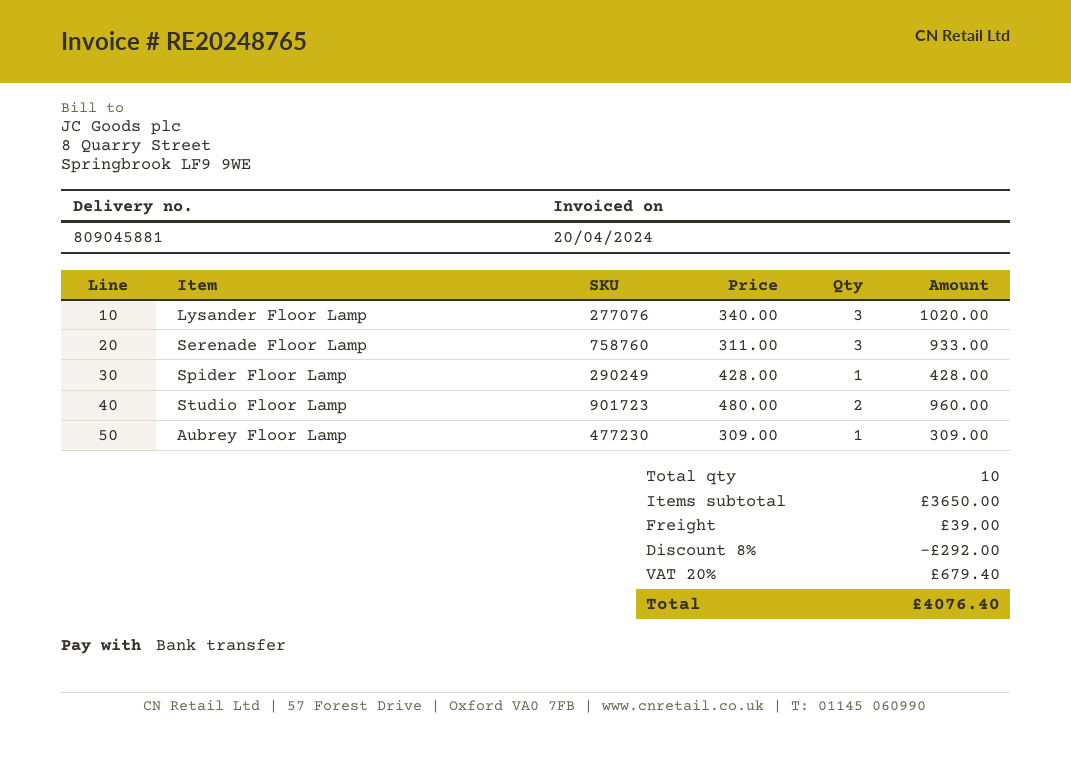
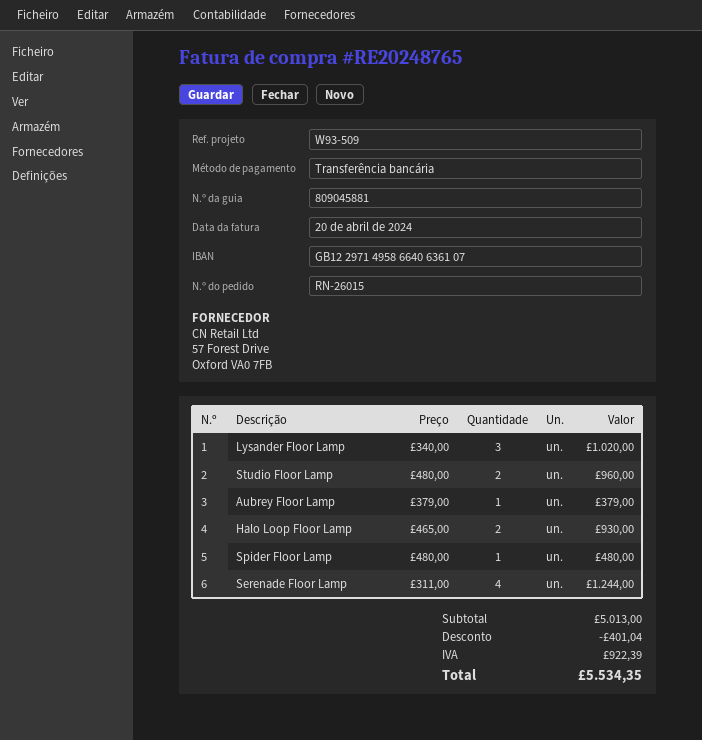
Serenade Floor Lamp: 3 x 311.00 = 933.00 -> 4 x 311.00 = 1244.00
Spider Floor Lamp: 1 x 428.00 = 428.00 -> 1 x 480.00 = 480.00
Aubrey Floor Lamp: 1 x 309.00 = 309.00 -> 1 x 379.00 = 379.00
Halo Loop Floor Lamp: none -> 2 x 465.00 = 930.00
subtotal: 3650.00 -> 5013.00
discount: 292.00 -> 401.04
shipping: 39.00 -> none
tax: 679.40 -> 922.39
total: 4076.40 -> 5534.35

